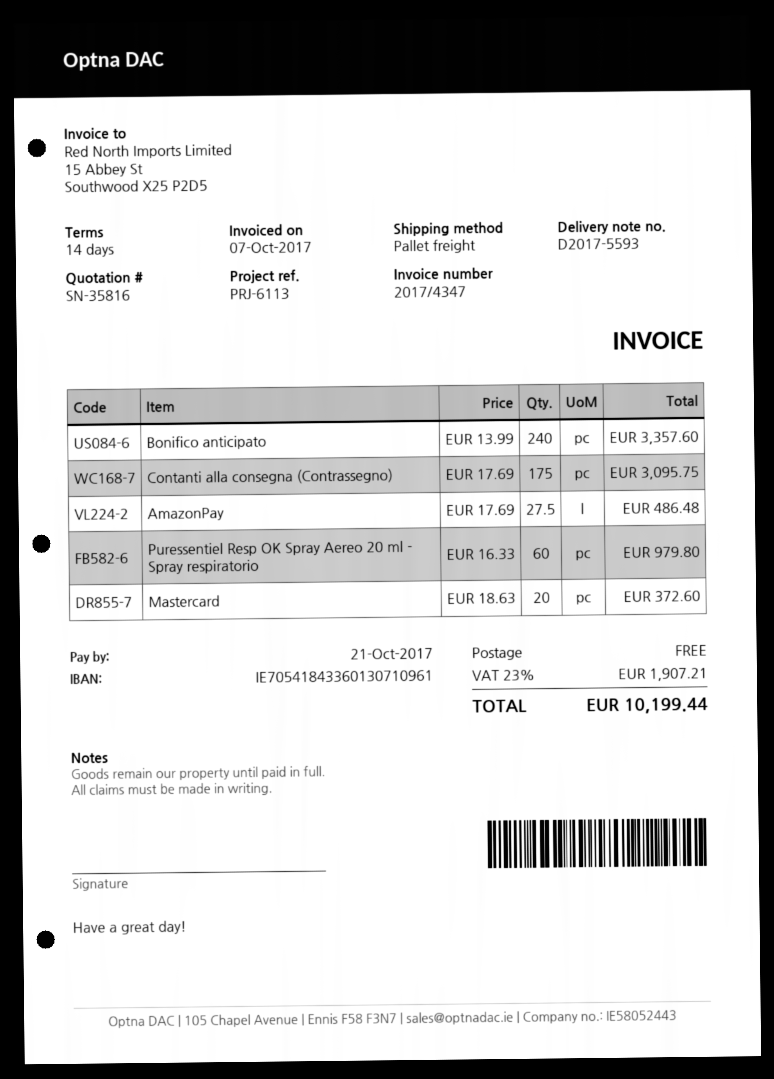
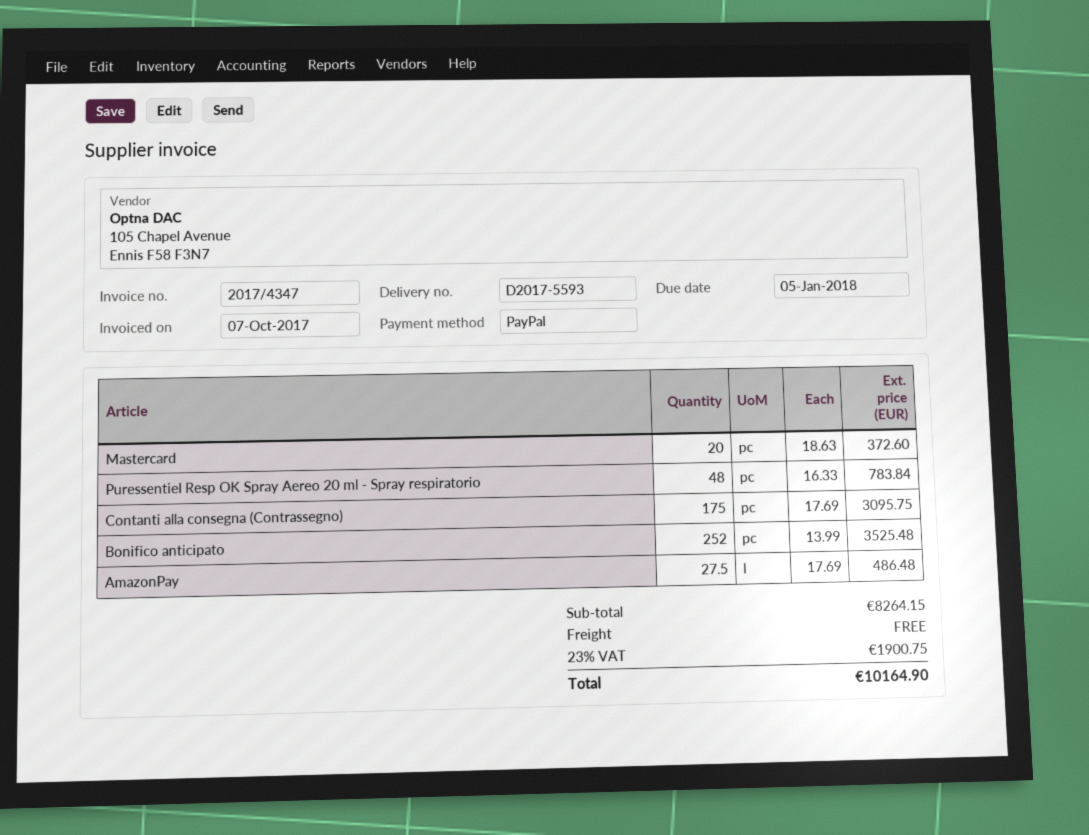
due date: 2017-10-21 -> 2018-01-05
Bonifico anticipato: 240 x 13.99 = 3357.60 -> 252 x 13.99 = 3525.48
Puressentiel Resp OK Spray Aereo 20 ml - Spray respiratorio: 60 x 16.33 = 979.80 -> 48 x 16.33 = 783.84
tax: 23% = 1907.21 -> 23% = 1900.75
total: 10199.44 -> 10164.90

